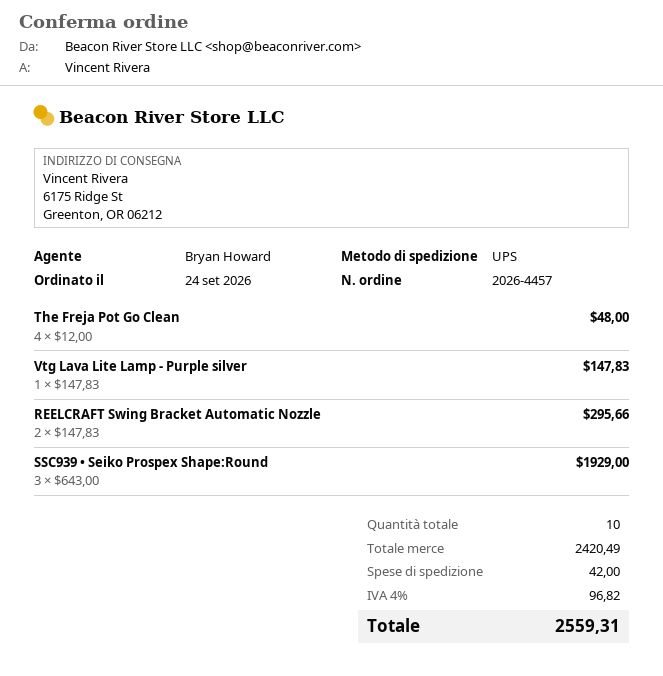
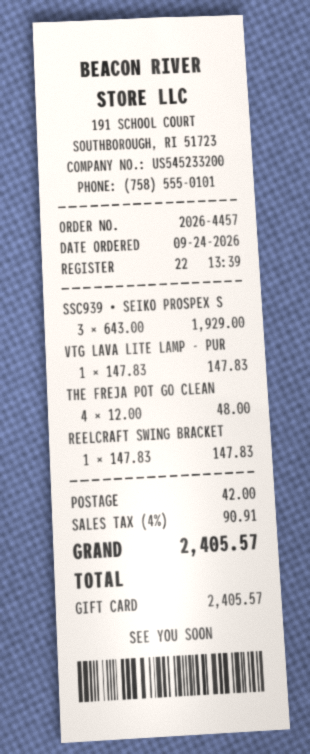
REELCRAFT Swing Bracket Automatic Nozzle: 2 x 147.83 = 295.66 -> 1 x 147.83 = 147.83
tax: 4% = 96.82 -> 4% = 90.91
total: 2559.31 -> 2405.57

